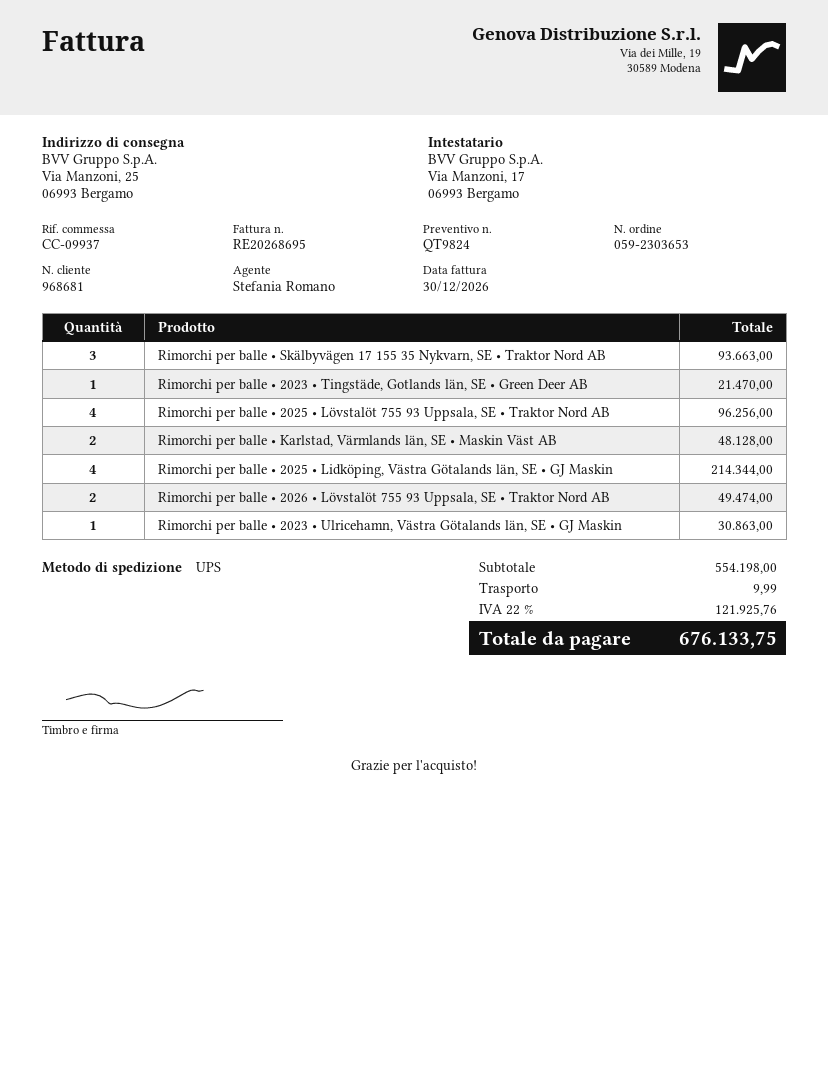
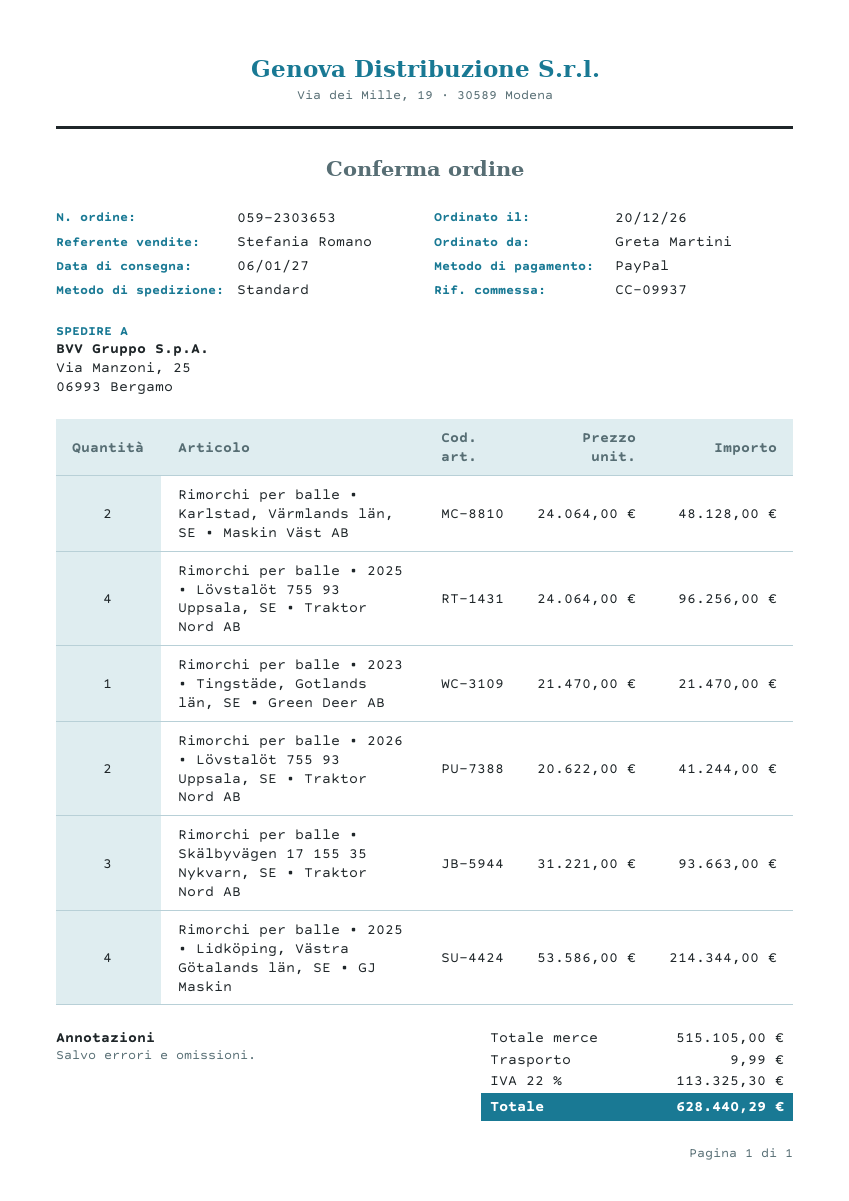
shipping method: UPS -> standard
Rimorchi per balle • 2026 • Lövstalöt 755 93 Uppsala, SE • Traktor Nord AB: 2 for 49474.00 -> 2 for 41244.00
Rimorchi per balle • 2023 • Ulricehamn, Västra Götalands län, SE • GJ Maskin: 1 for 30863.00 -> none
subtotal: 554198.00 -> 515105.00
tax: 22% = 121925.76 -> 22% = 113325.30
total: 676133.75 -> 628440.29

